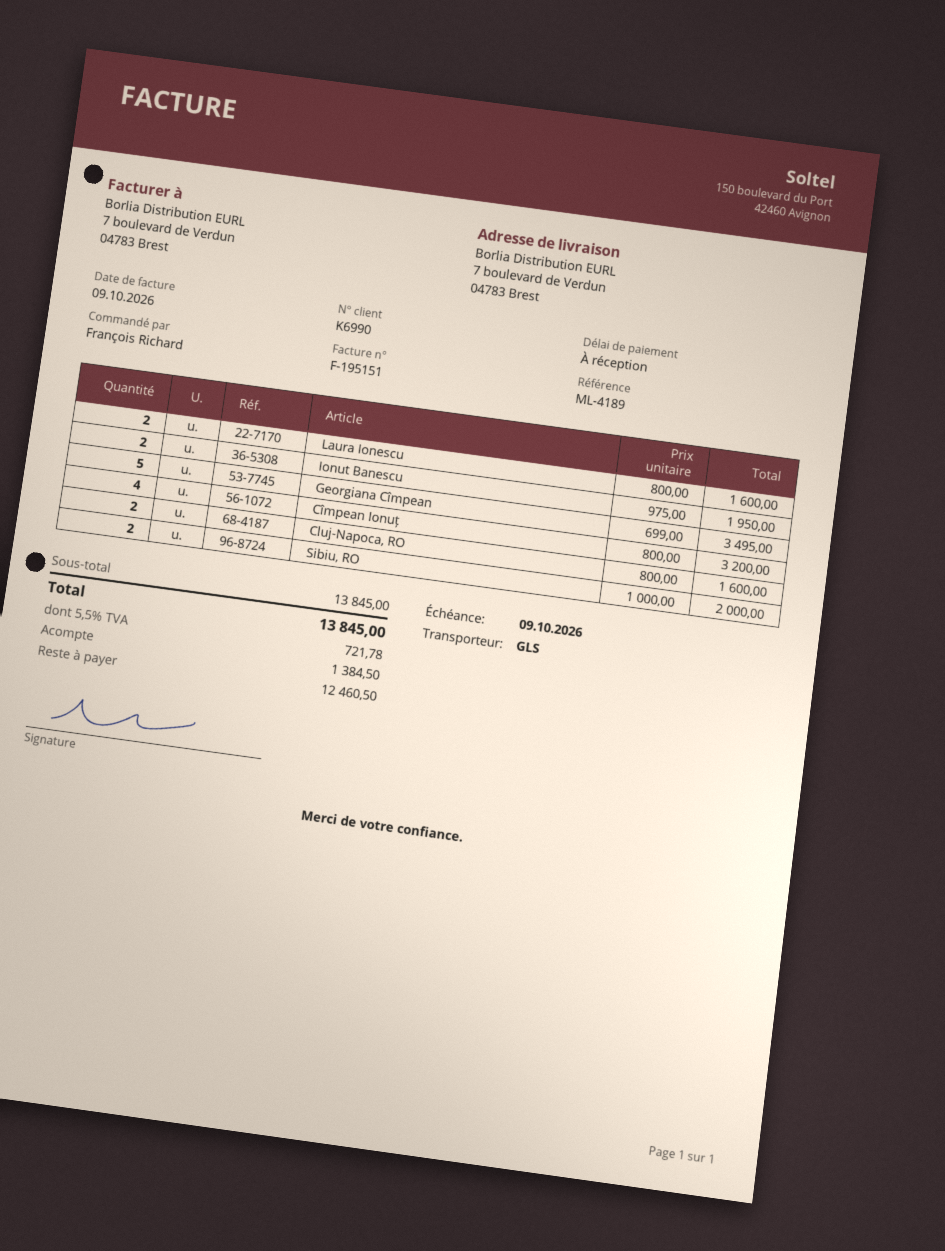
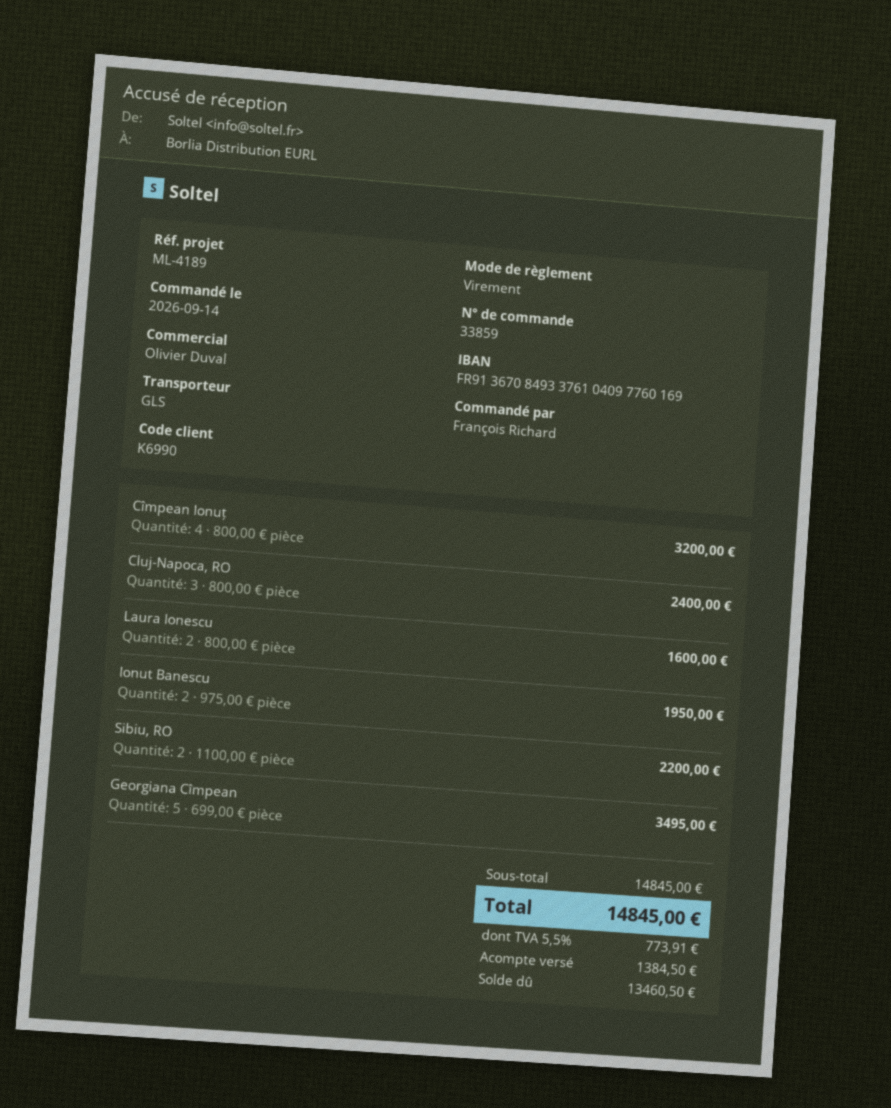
Cluj-Napoca, RO: 2 x 800.00 = 1600.00 -> 3 x 800.00 = 2400.00
Sibiu, RO: 2 x 1000.00 = 2000.00 -> 2 x 1100.00 = 2200.00
subtotal: 13845.00 -> 14845.00
tax: 5.5% = 721.78 -> 5.5% = 773.91
total: 13845.00 -> 14845.00
balance: 12460.50 -> 13460.50

